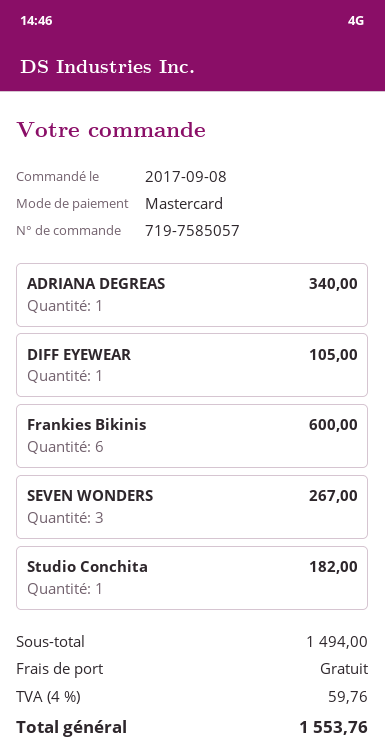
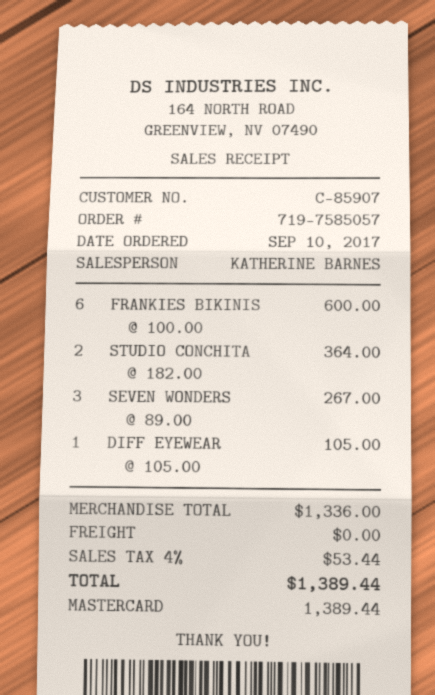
order date: 2017-09-08 -> 2017-09-10
ADRIANA DEGREAS: 1 for 340.00 -> none
Studio Conchita: 1 for 182.00 -> 2 for 364.00
subtotal: 1494.00 -> 1336.00
tax: 4% = 59.76 -> 4% = 53.44
total: 1553.76 -> 1389.44

